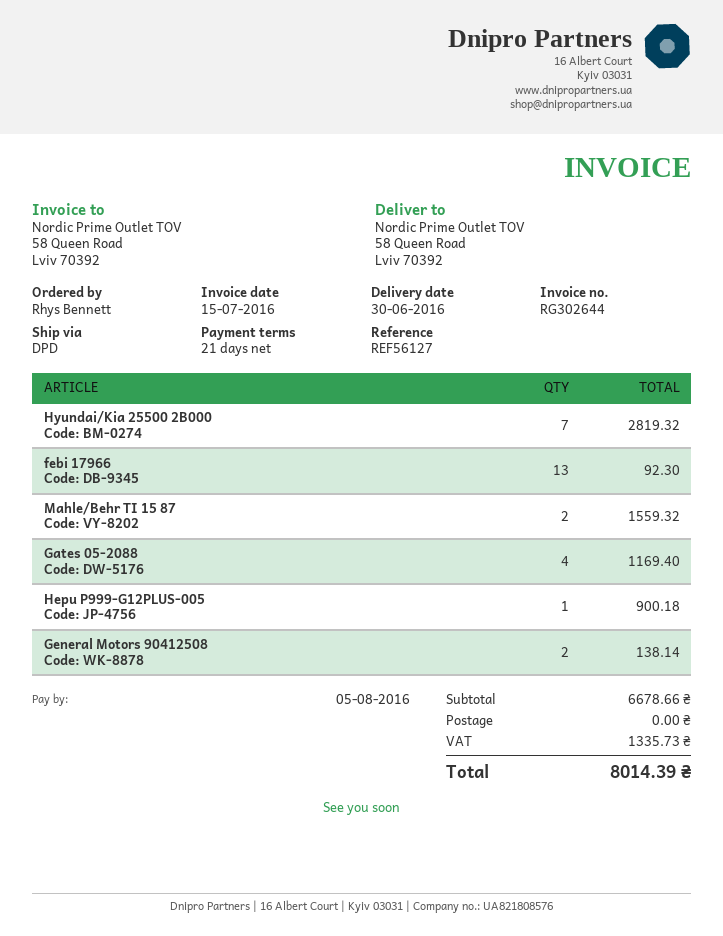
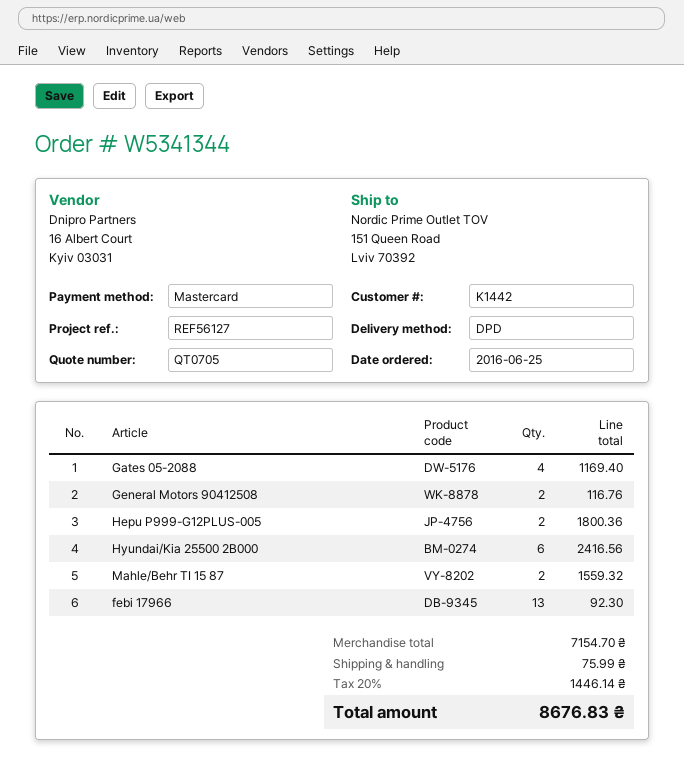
ship to: 58 Queen Road, Lviv 70392 -> 151 Queen Road, Lviv 70392
Hyundai/Kia 25500 2B000: 7 for 2819.32 -> 6 for 2416.56
Hepu P999-G12PLUS-005: 1 for 900.18 -> 2 for 1800.36
General Motors 90412508: 2 for 138.14 -> 2 for 116.76
subtotal: 6678.66 -> 7154.70
shipping: 0.00 -> 75.99
tax: 1335.73 -> 1446.14
total: 8014.39 -> 8676.83

